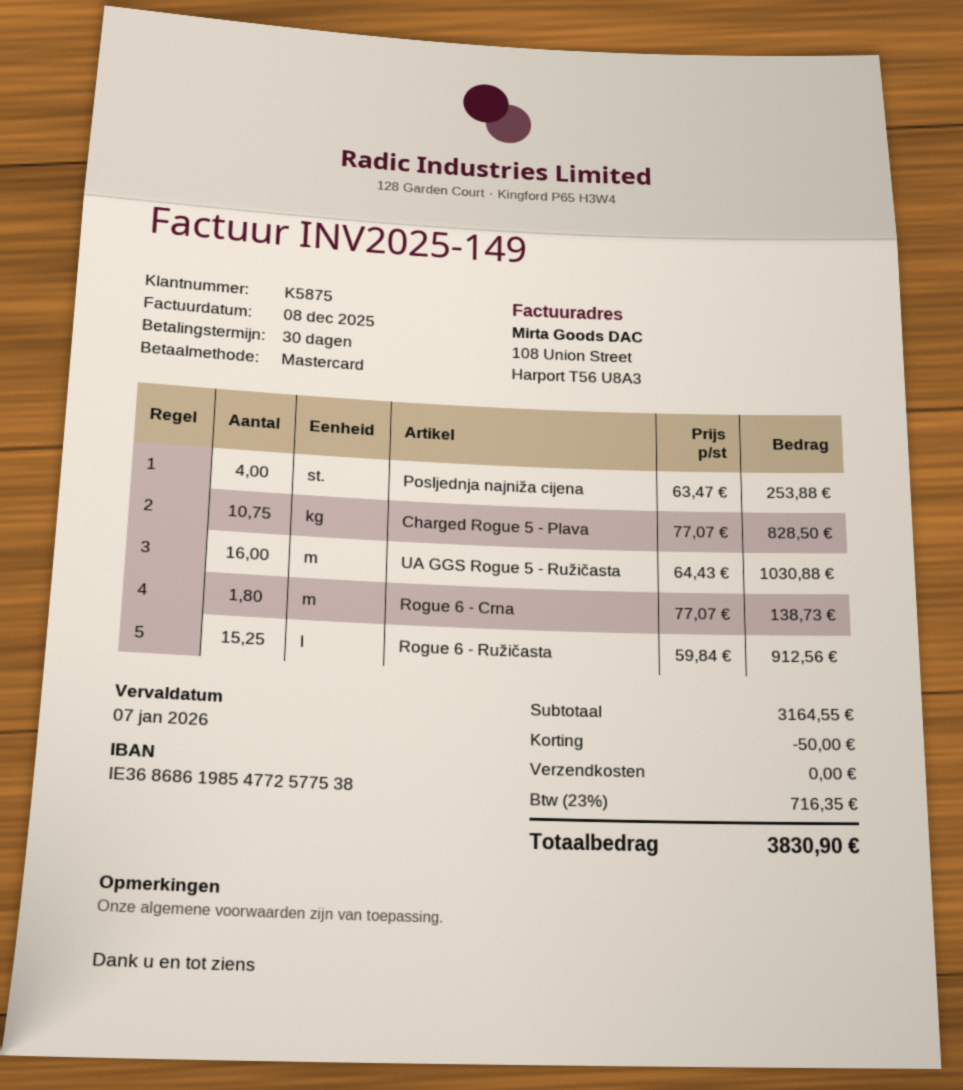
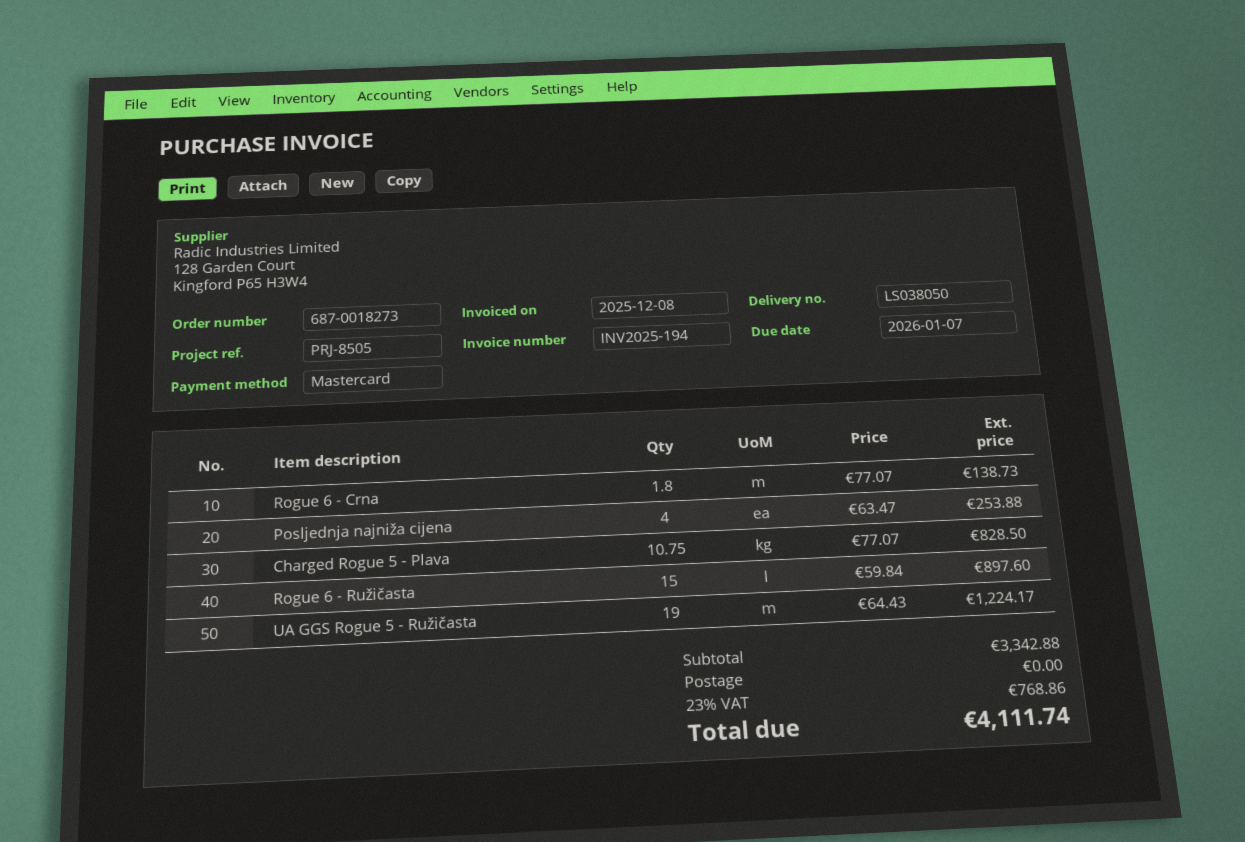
invoice number: INV2025-149 -> INV2025-194
UA GGS Rogue 5 - Ružičasta: 16 x 64.43 = 1030.88 -> 19 x 64.43 = 1224.17
Rogue 6 - Ružičasta: 15.25 x 59.84 = 912.56 -> 15 x 59.84 = 897.60
subtotal: 3164.55 -> 3342.88
discount: 50.00 -> none
tax: 23% = 716.35 -> 23% = 768.86
total: 3830.90 -> 4111.74

